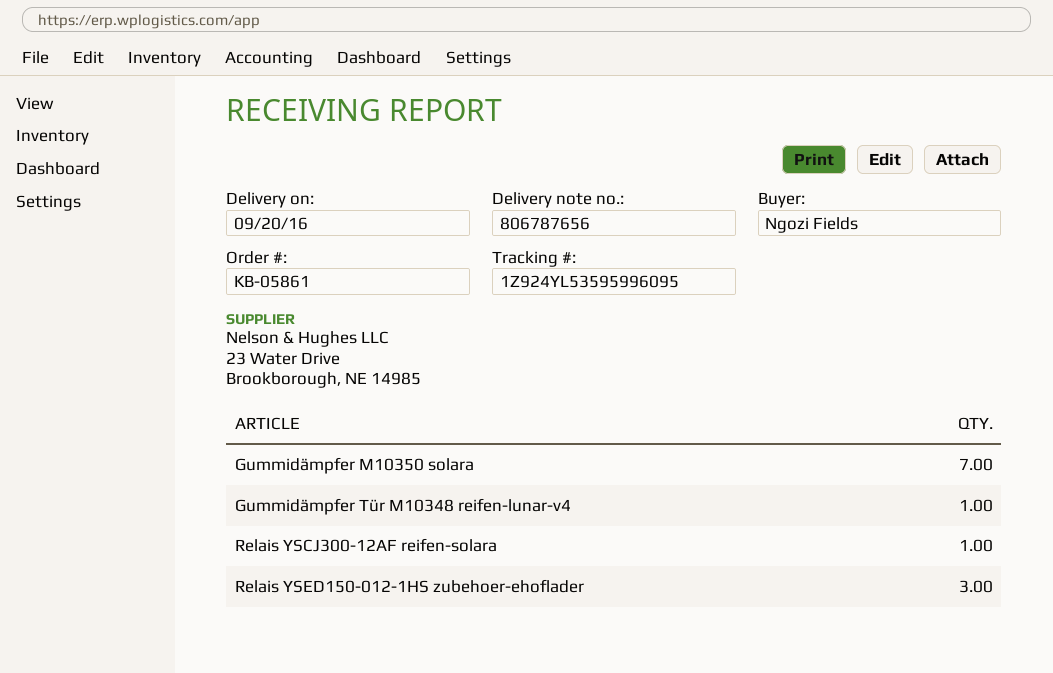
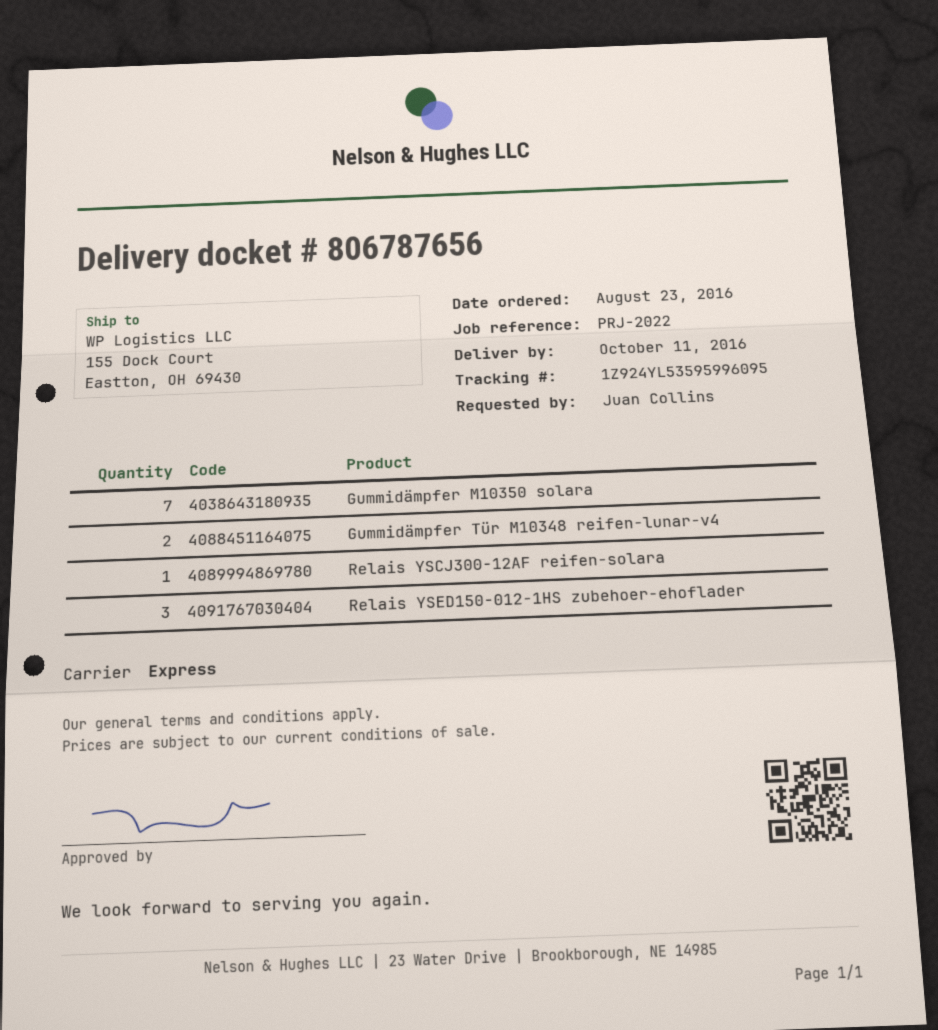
delivery date: 2016-09-20 -> 2016-10-11
ordered by: Ngozi Fields -> Juan Collins
Gummidämpfer Tür M10348 reifen-lunar-v4: 1 -> 2

